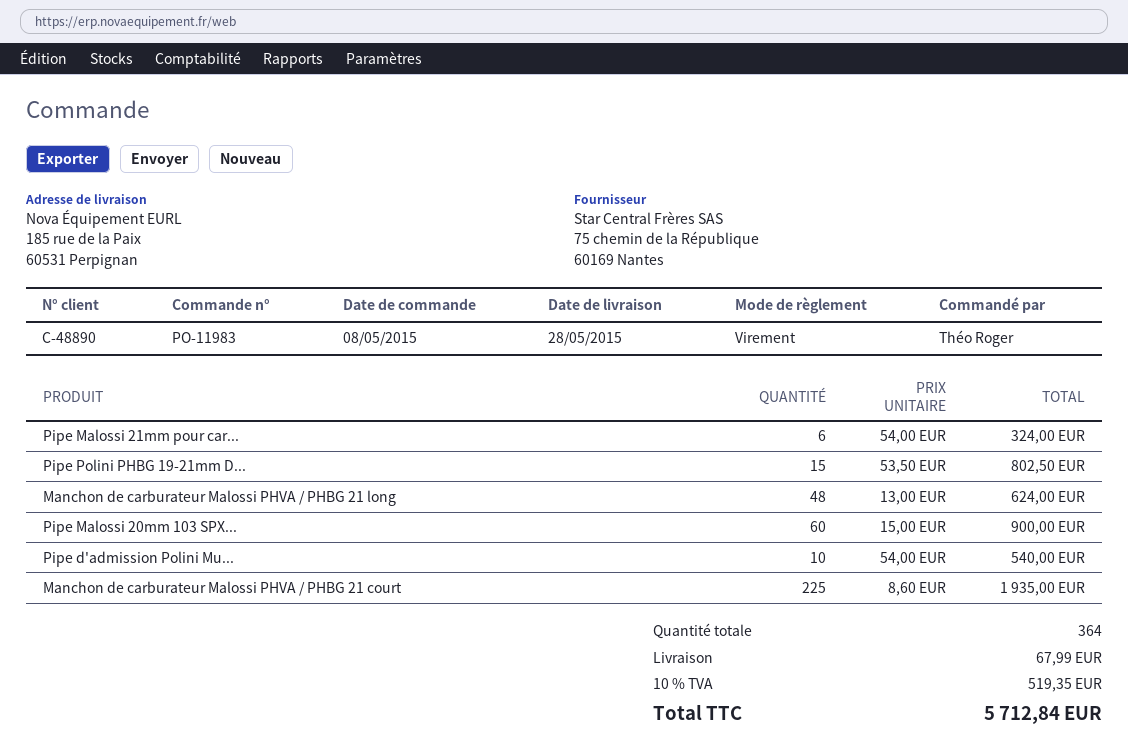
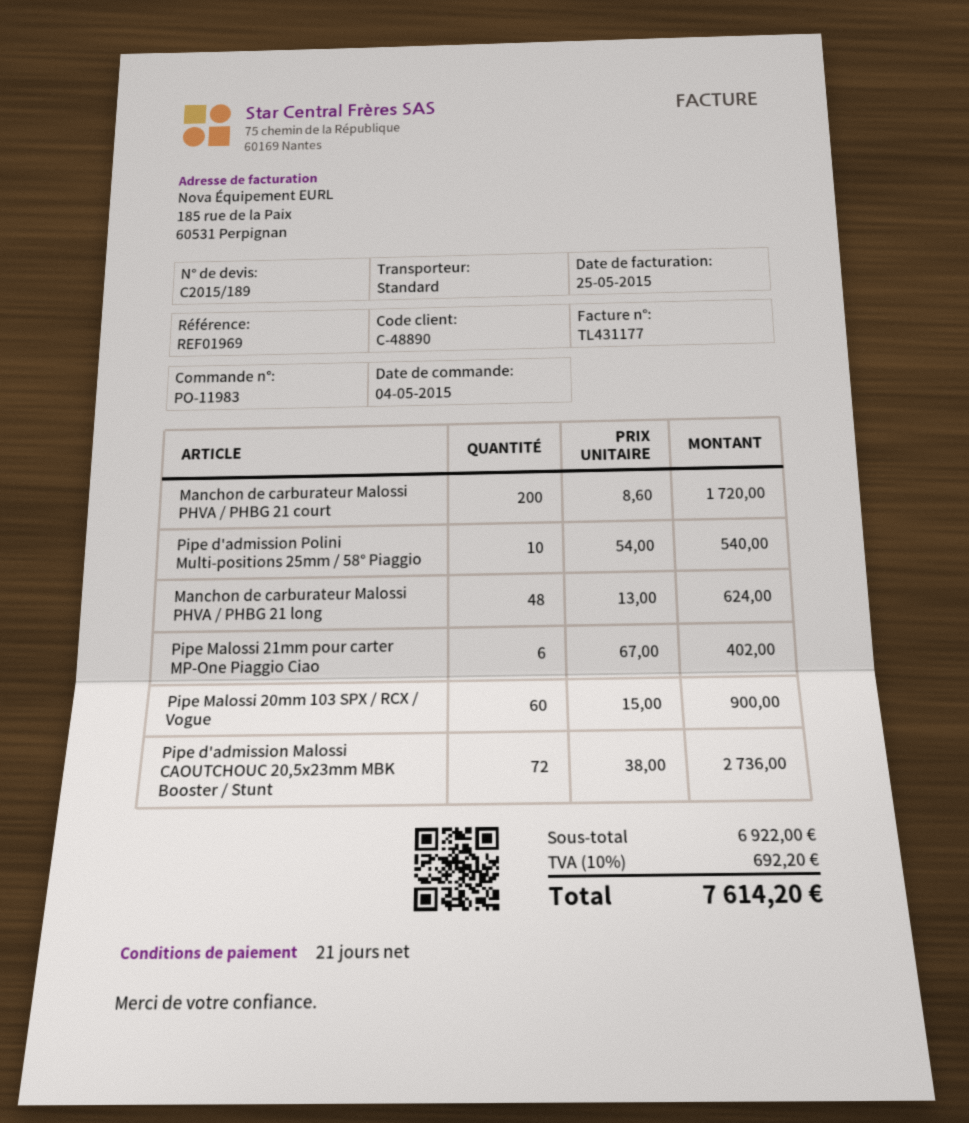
order date: 2015-05-08 -> 2015-05-04
Pipe Malossi 21mm pour car...: 6 x 54.00 = 324.00 -> 6 x 67.00 = 402.00
Pipe Polini PHBG 19-21mm D...: 15 x 53.50 = 802.50 -> none
Manchon de carburateur Malossi PHVA / PHBG 21 court: 225 x 8.60 = 1935.00 -> 200 x 8.60 = 1720.00
Pipe d'admission Malossi CAOUTCHOUC 20,5x23mm MBK Booster / Stunt: none -> 72 x 38.00 = 2736.00
shipping: 67.99 -> none
tax: 10% = 519.35 -> 10% = 692.20
total: 5712.84 -> 7614.20

